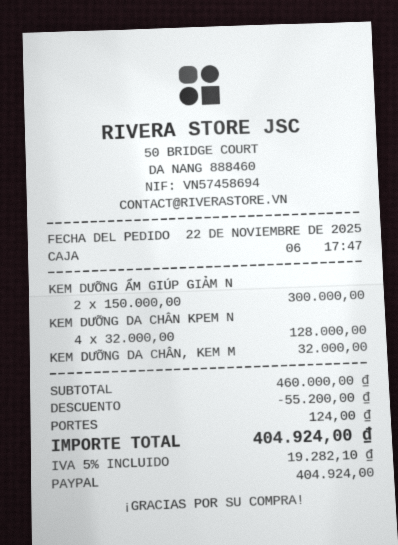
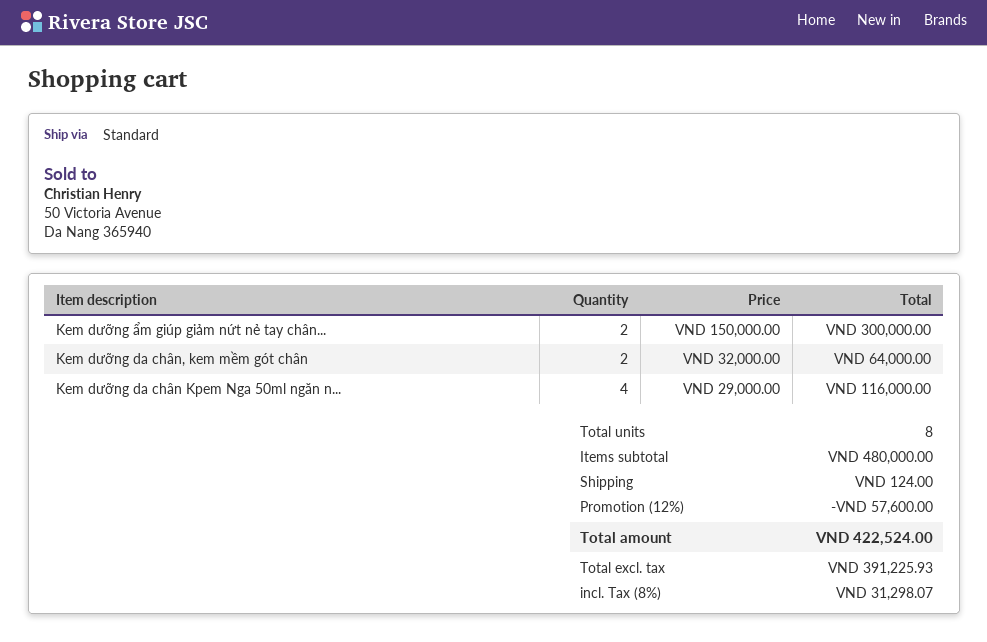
KEM DƯỠNG DA CHÂN KPEM N: 4 x 32000.00 = 128000.00 -> 4 x 29000.00 = 116000.00
KEM DƯỠNG DA CHÂN, KEM M: 1 x 32000.00 = 32000.00 -> 2 x 32000.00 = 64000.00
subtotal: 460000.00 -> 480000.00
discount: 55200.00 -> 57600.00
tax: 5% = 19282.10 -> 8% = 31298.07
total: 404924.00 -> 422524.00

